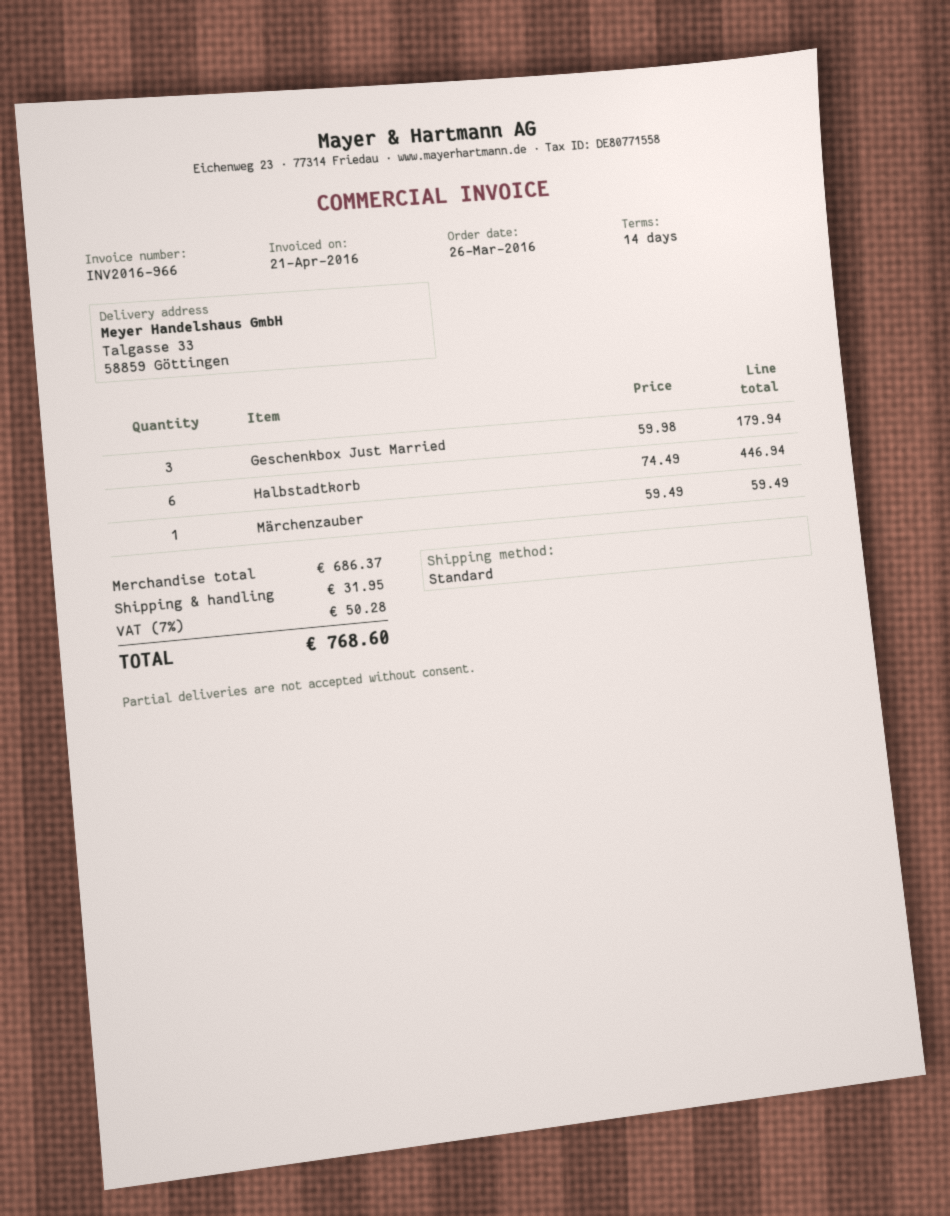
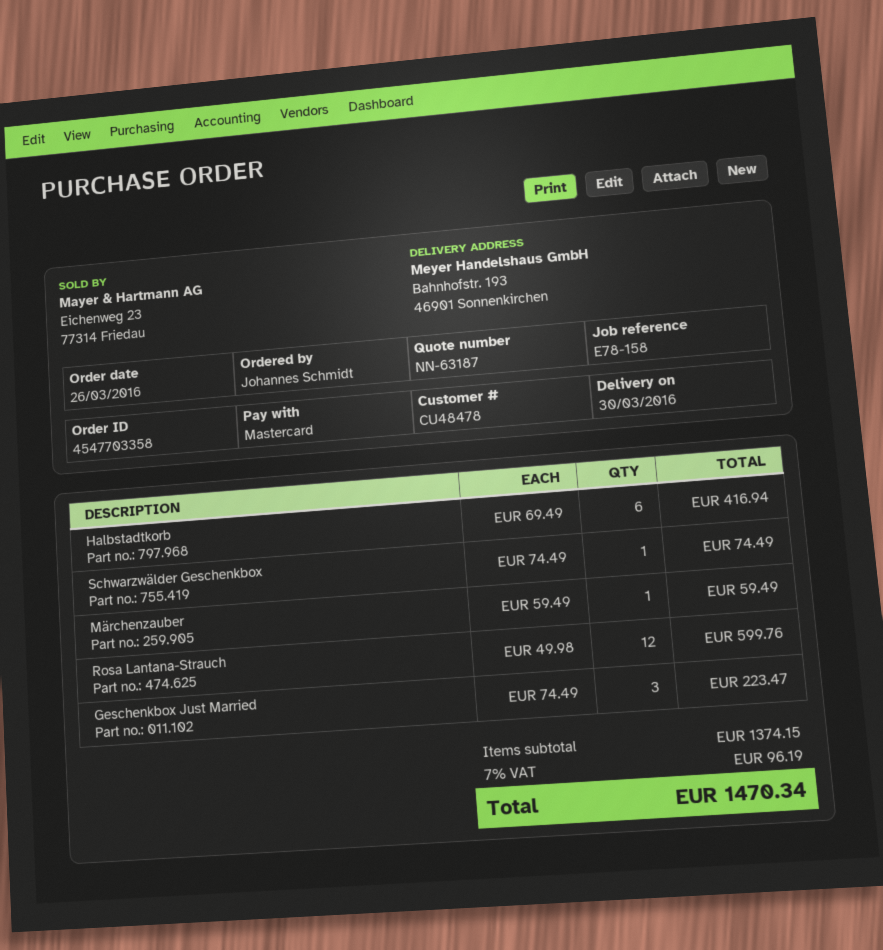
ship to: Talgasse 33, 58859 Göttingen -> Bahnhofstr. 193, 46901 Sonnenkirchen
Geschenkbox Just Married: 3 x 59.98 = 179.94 -> 3 x 74.49 = 223.47
Halbstadtkorb: 6 x 74.49 = 446.94 -> 6 x 69.49 = 416.94
Schwarzwälder Geschenkbox: none -> 1 x 74.49 = 74.49
Rosa Lantana-Strauch: none -> 12 x 49.98 = 599.76
subtotal: 686.37 -> 1374.15
shipping: 31.95 -> none
tax: 7% = 50.28 -> 7% = 96.19
total: 768.60 -> 1470.34

